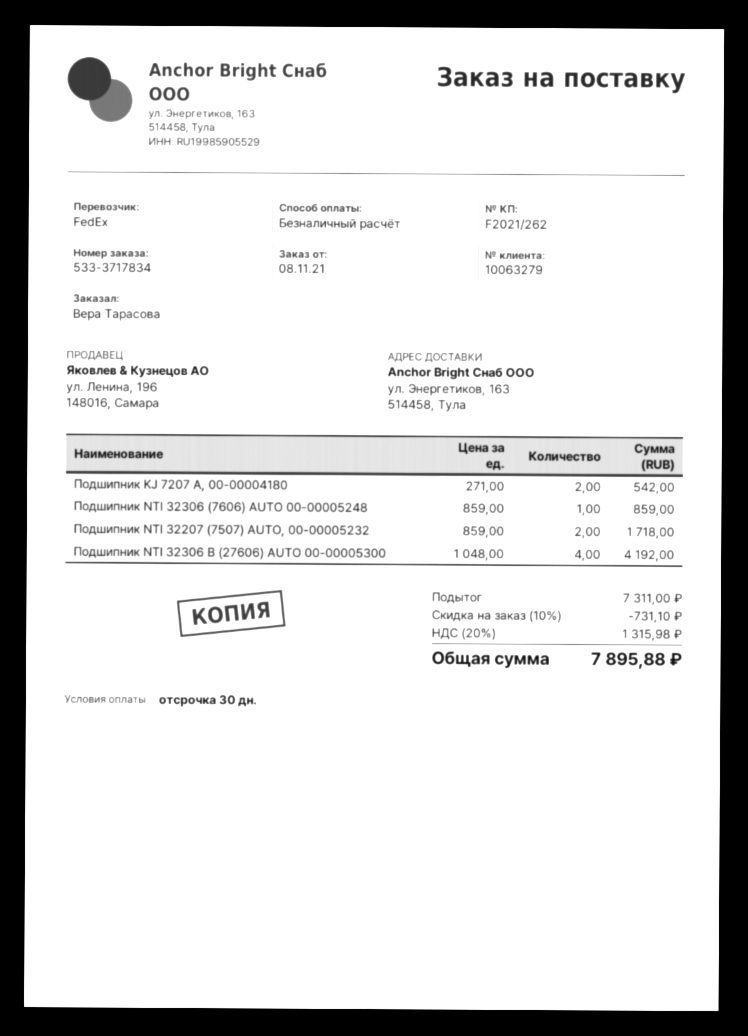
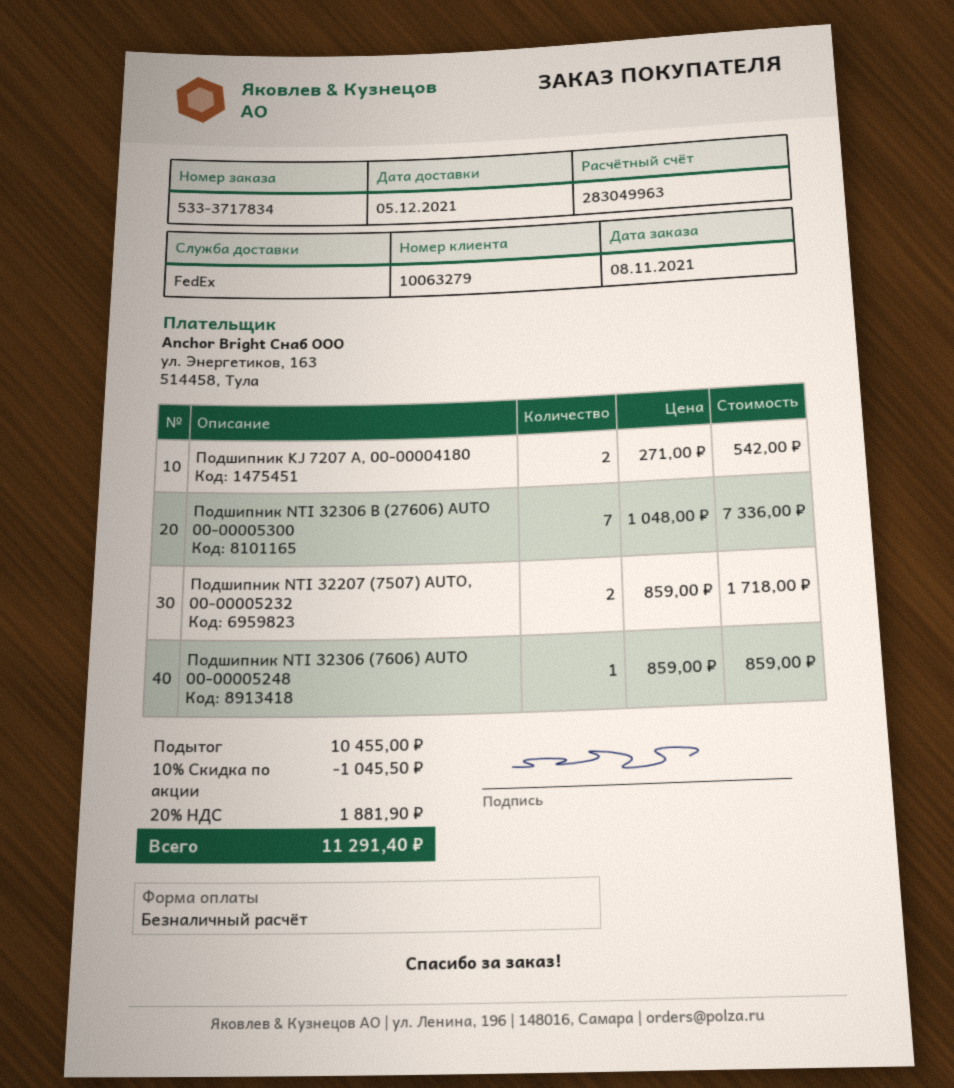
Подшипник NTI 32306 B (27606) AUTO 00-00005300: 4 x 1048.00 = 4192.00 -> 7 x 1048.00 = 7336.00
subtotal: 7311.00 -> 10455.00
discount: 10% = 731.10 -> 10% = 1045.50
tax: 20% = 1315.98 -> 20% = 1881.90
total: 7895.88 -> 11291.40

